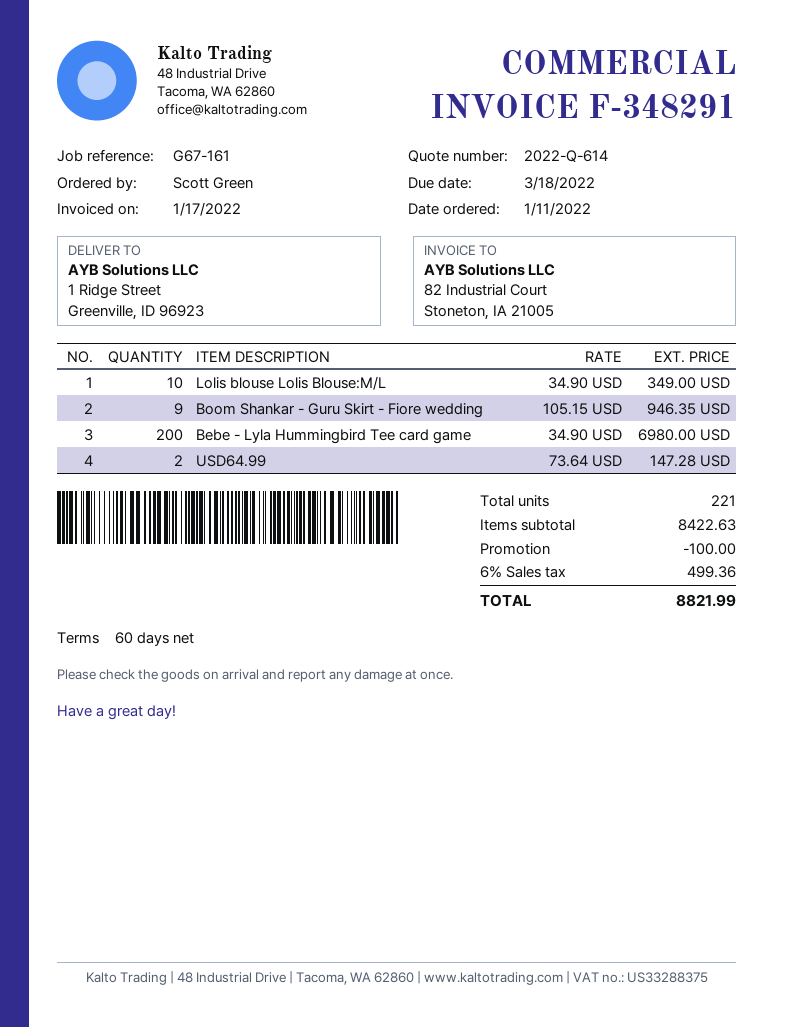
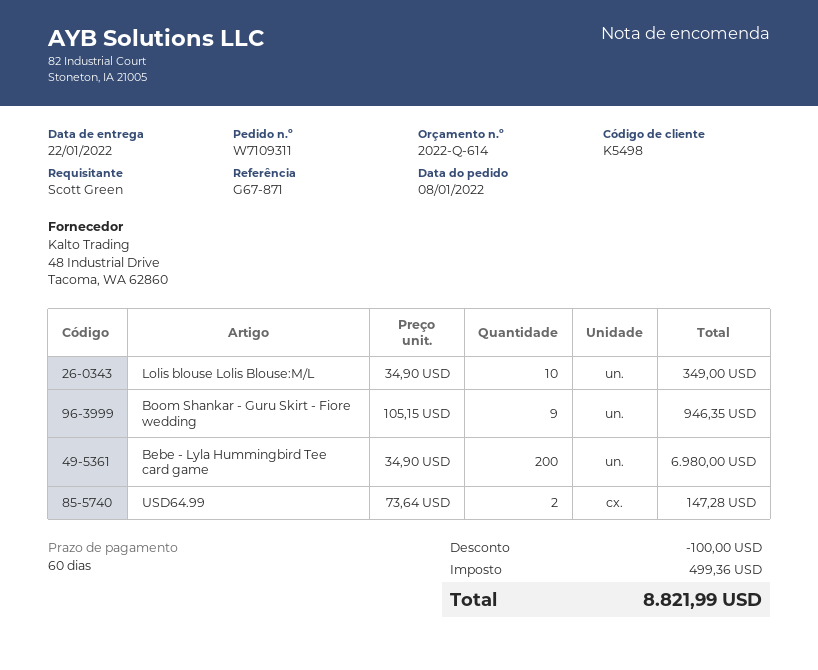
order date: 2022-01-11 -> 2022-01-08
reference: G67-161 -> G67-871

